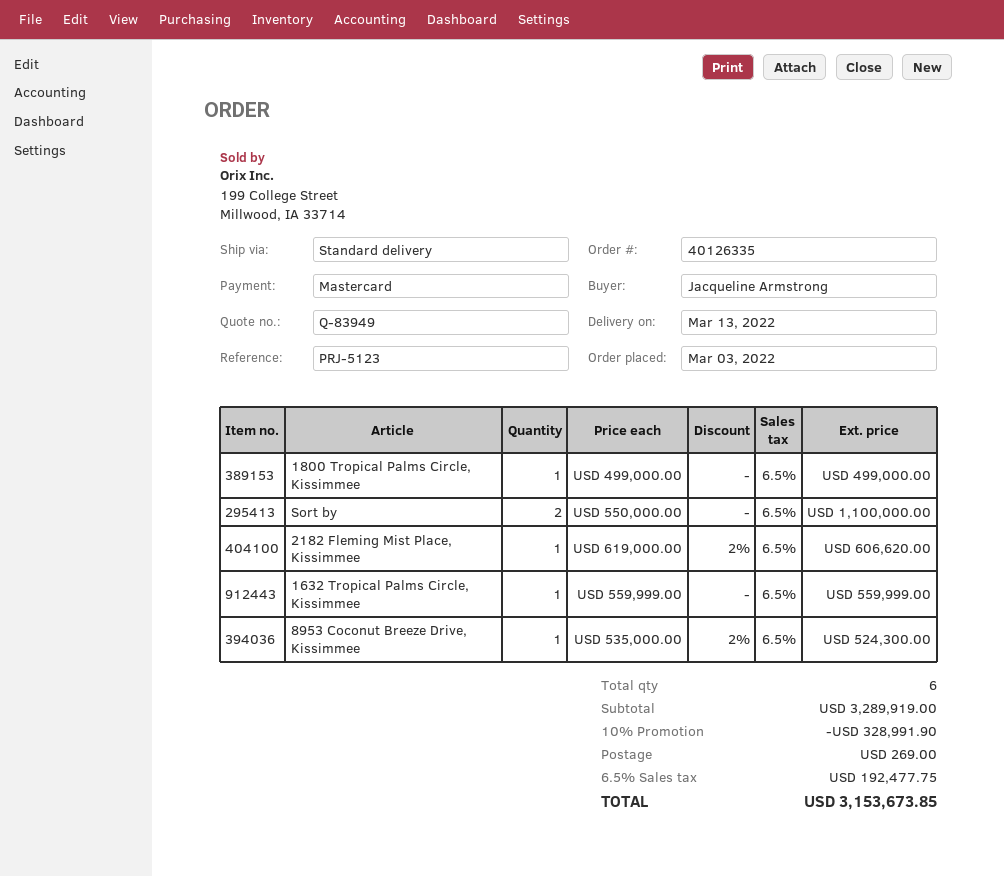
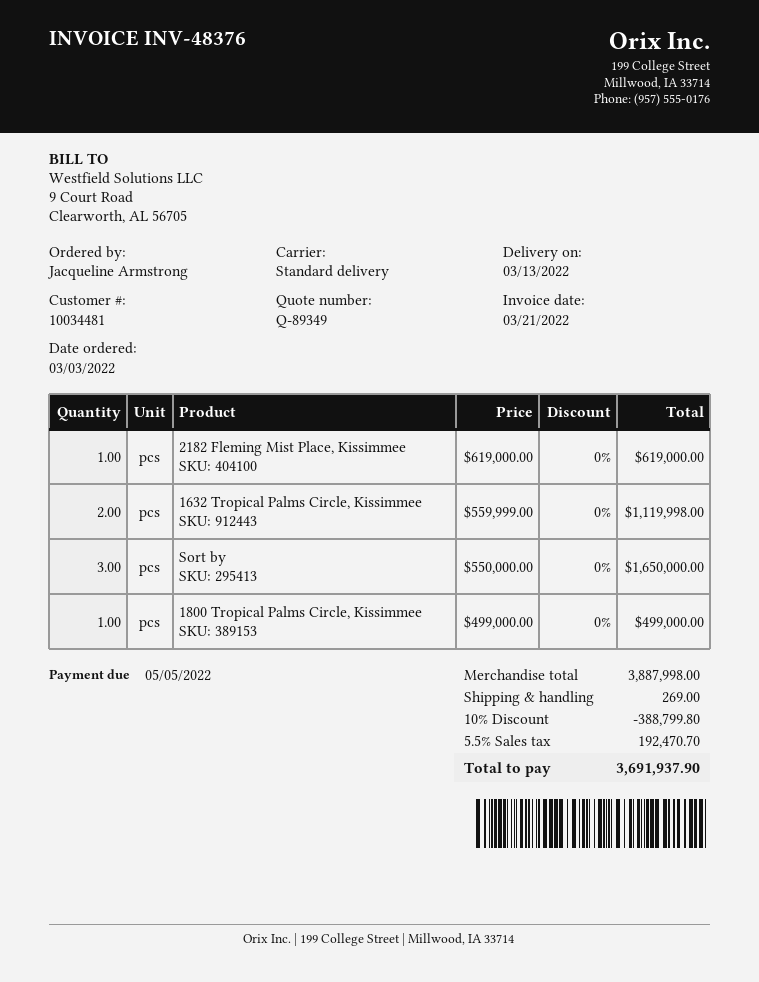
quote number: Q-83949 -> Q-89349
Sort by: 2 x 550000.00 = 1100000.00 -> 3 x 550000.00 = 1650000.00
2182 Fleming Mist Place, Kissimmee: 1 x 619000.00 - 2% = 606620.00 -> 1 x 619000.00 = 619000.00
1632 Tropical Palms Circle, Kissimmee: 1 x 559999.00 = 559999.00 -> 2 x 559999.00 = 1119998.00
8953 Coconut Breeze Drive, Kissimmee: 1 x 535000.00 - 2% = 524300.00 -> none
subtotal: 3289919.00 -> 3887998.00
discount: 10% = 328991.90 -> 10% = 388799.80
tax: 6.5% = 192477.75 -> 5.5% = 192470.70
total: 3153673.85 -> 3691937.90

